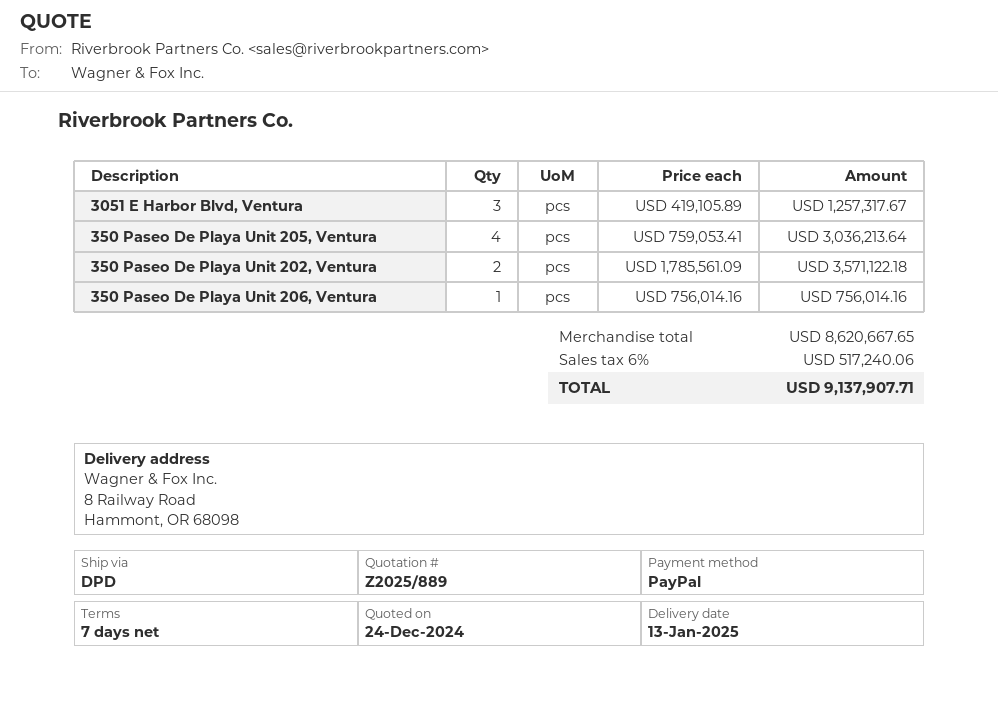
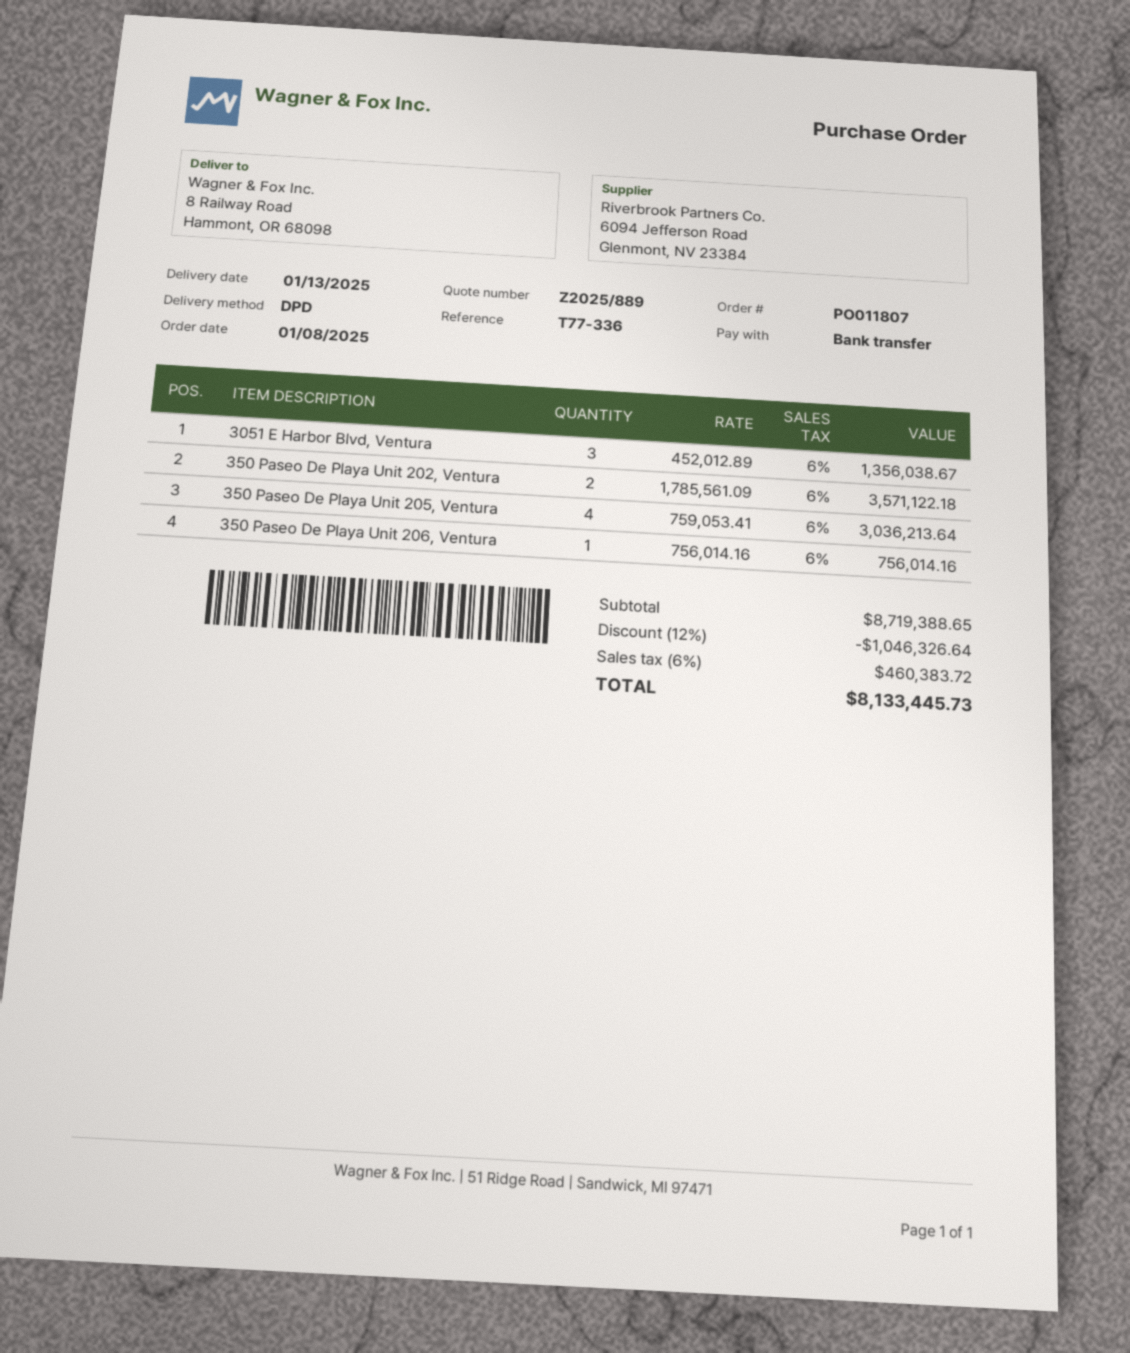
payment method: PayPal -> bank transfer
3051 E Harbor Blvd, Ventura: 3 x 419105.89 = 1257317.67 -> 3 x 452012.89 = 1356038.67
subtotal: 8620667.65 -> 8719388.65
discount: none -> 12% = 1046326.64
tax: 6% = 517240.06 -> 6% = 460383.72
total: 9137907.71 -> 8133445.73

